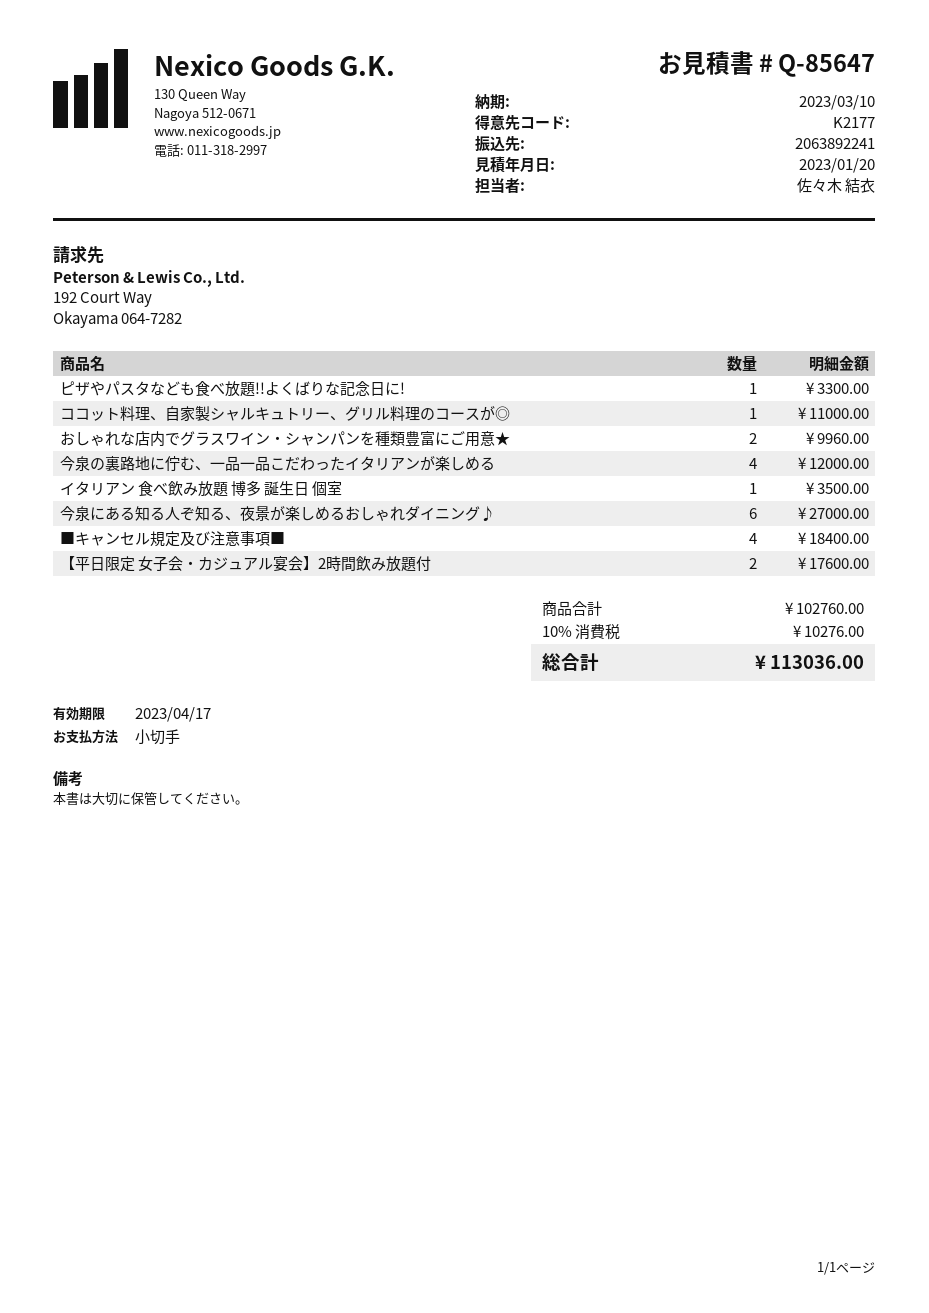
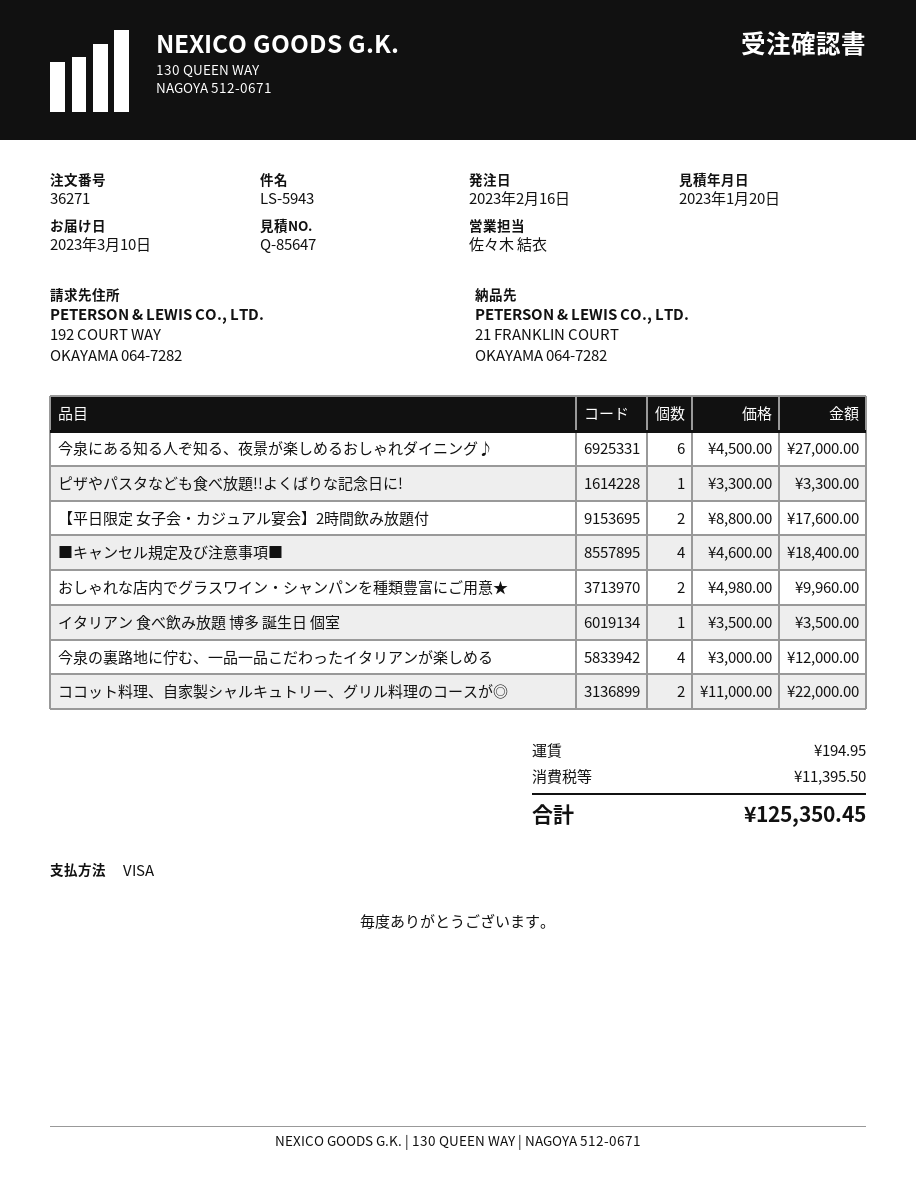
payment method: cheque -> Visa
ココット料理、自家製シャルキュトリー、グリル料理のコースが◎: 1 for 11000.00 -> 2 for 22000.00
shipping: none -> 194.95
tax: 10276.00 -> 11395.50
total: 113036.00 -> 125350.45

